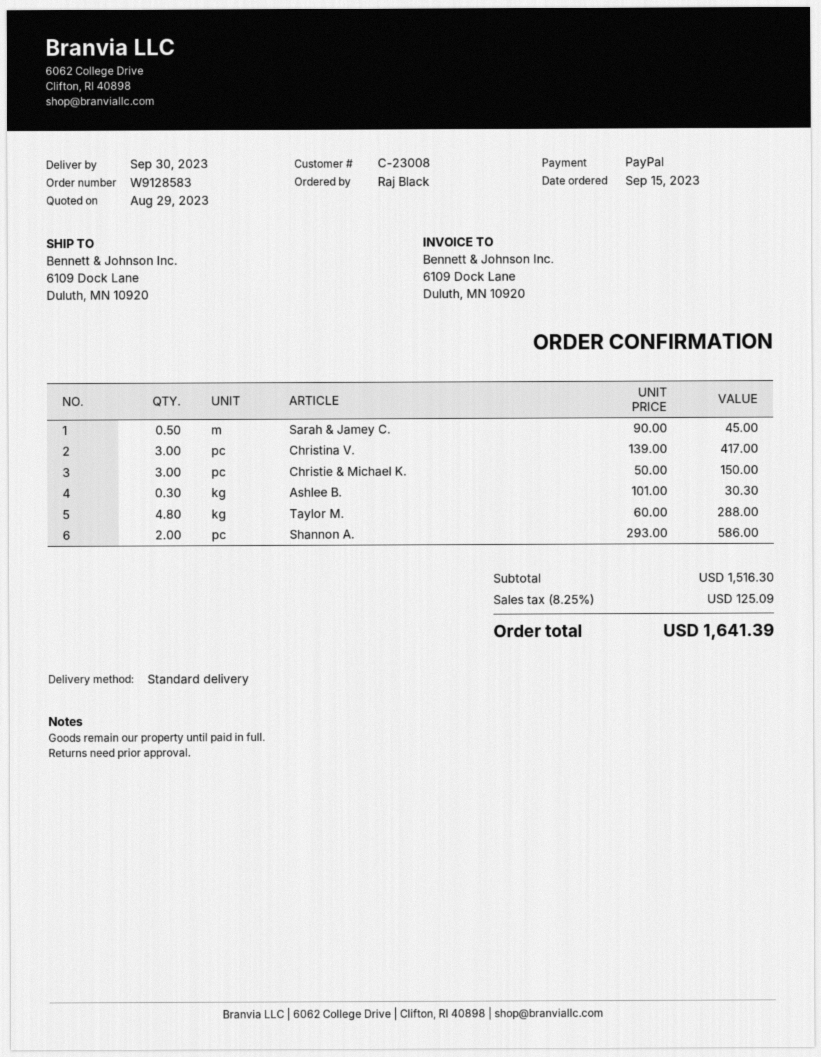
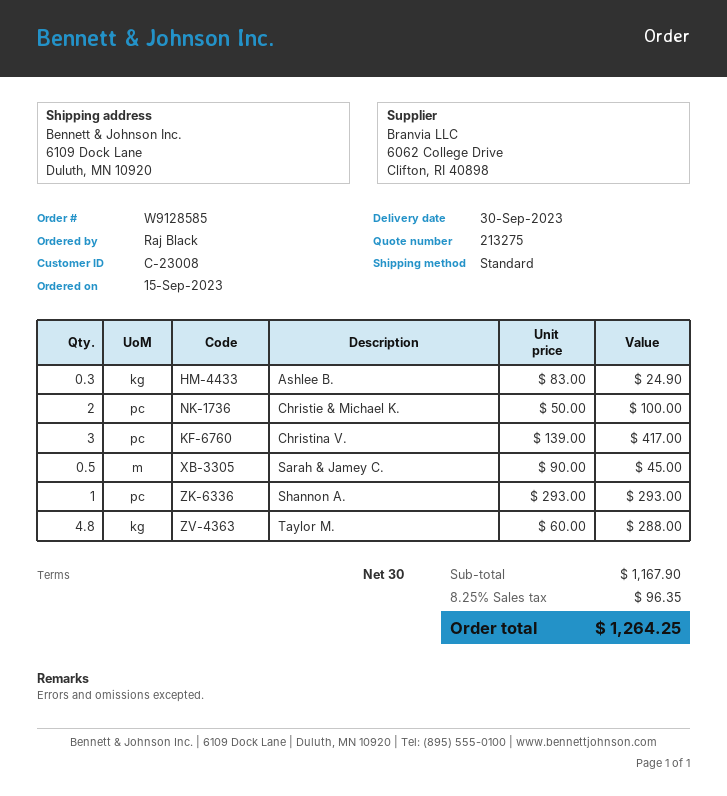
order number: W9128583 -> W9128585
Christie & Michael K.: 3 x 50.00 = 150.00 -> 2 x 50.00 = 100.00
Ashlee B.: 0.3 x 101.00 = 30.30 -> 0.3 x 83.00 = 24.90
Shannon A.: 2 x 293.00 = 586.00 -> 1 x 293.00 = 293.00
subtotal: 1516.30 -> 1167.90
tax: 8.25% = 125.09 -> 8.25% = 96.35
total: 1641.39 -> 1264.25

